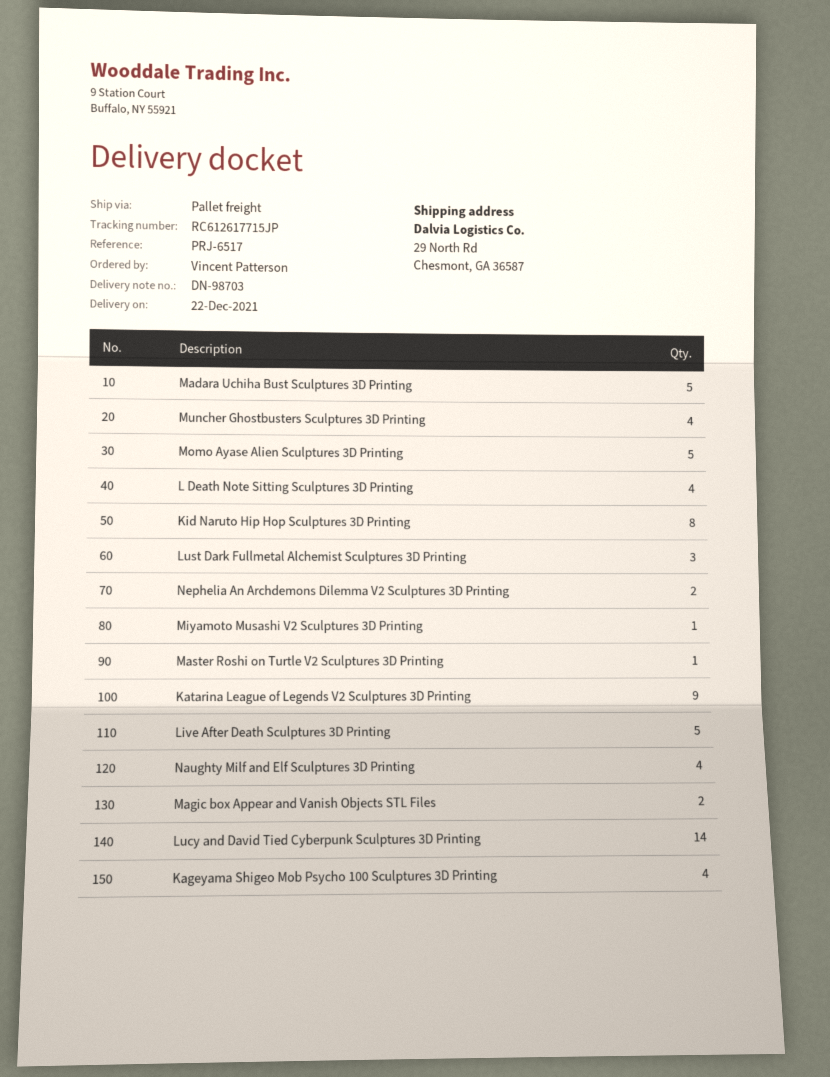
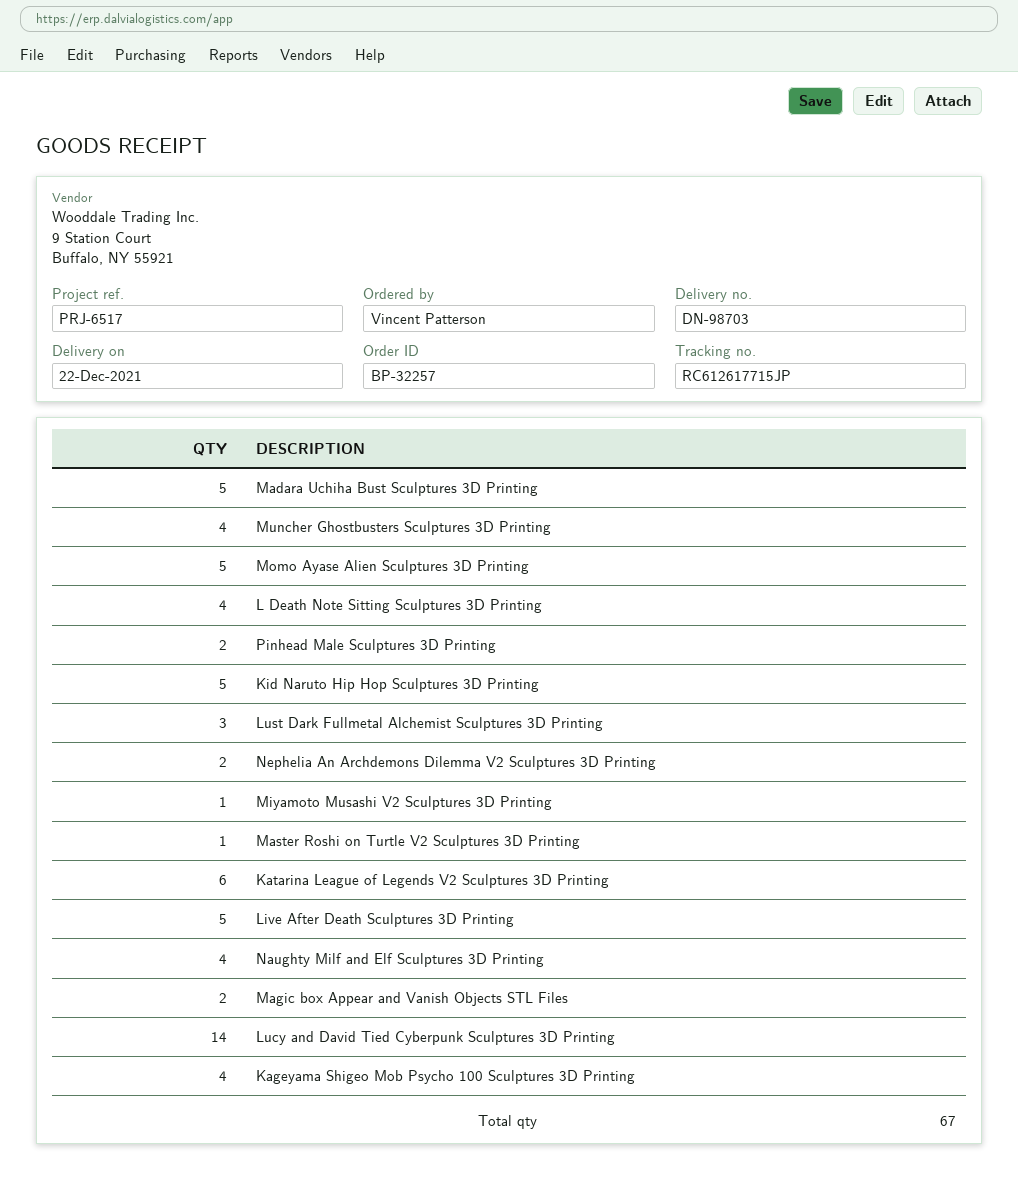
Kid Naruto Hip Hop Sculptures 3D Printing: 8 -> 5
Katarina League of Legends V2 Sculptures 3D Printing: 9 -> 6
Pinhead Male Sculptures 3D Printing: none -> 2

